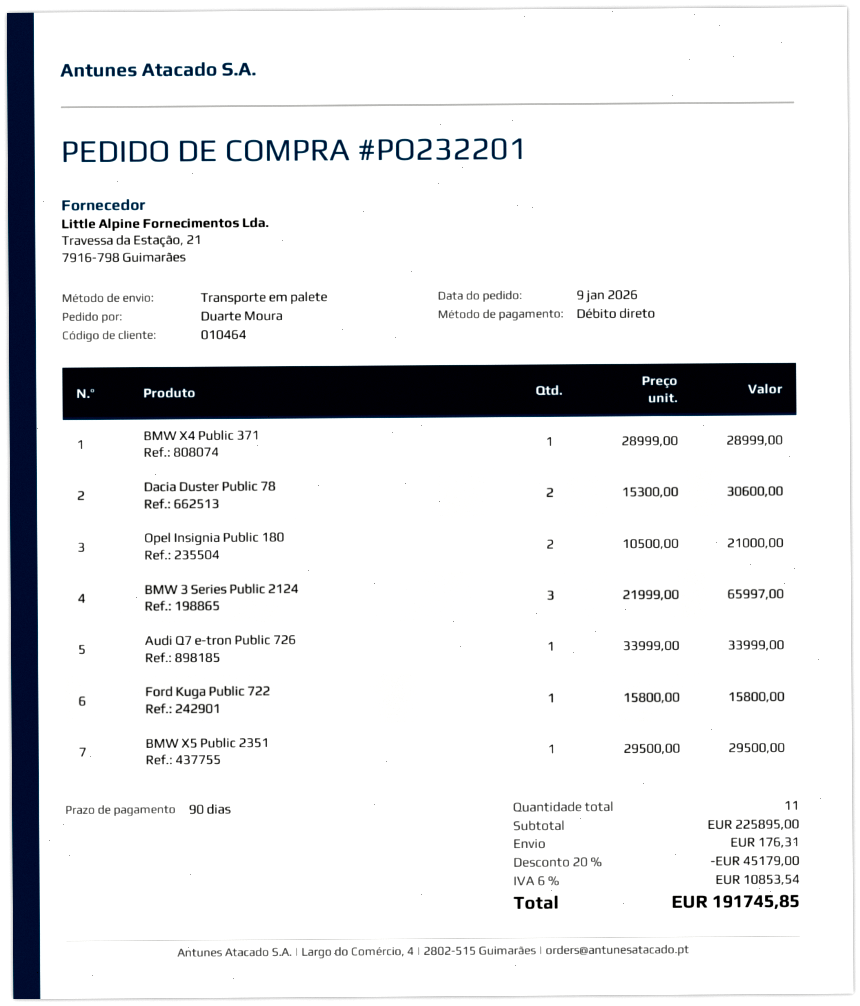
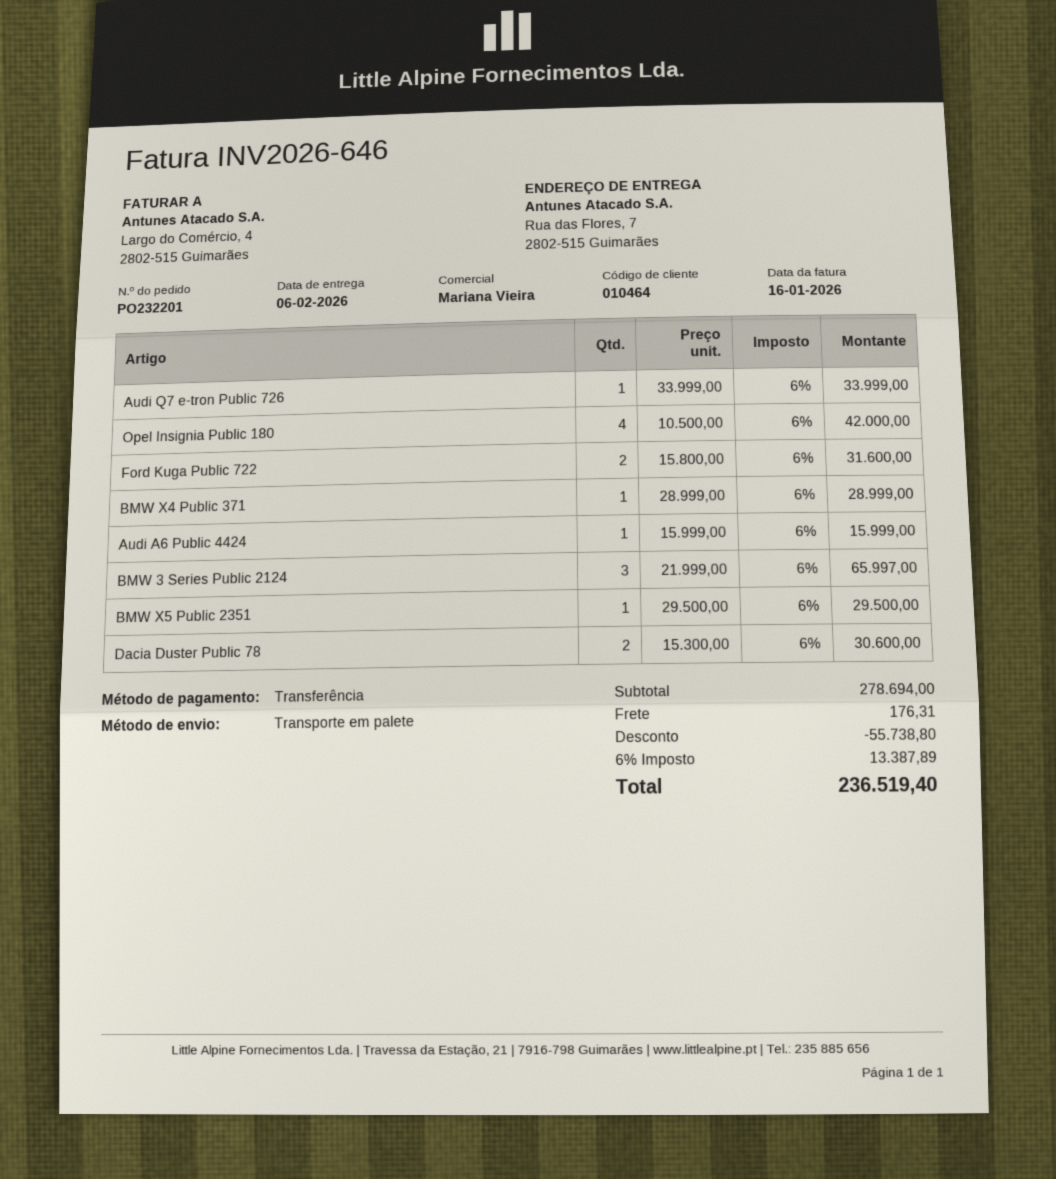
payment method: direct debit -> bank transfer
Opel Insignia Public 180: 2 x 10500.00 = 21000.00 -> 4 x 10500.00 = 42000.00
Ford Kuga Public 722: 1 x 15800.00 = 15800.00 -> 2 x 15800.00 = 31600.00
Audi A6 Public 4424: none -> 1 x 15999.00 = 15999.00
subtotal: 225895.00 -> 278694.00
discount: 45179.00 -> 55738.80
tax: 6% = 10853.54 -> 6% = 13387.89
total: 191745.85 -> 236519.40

